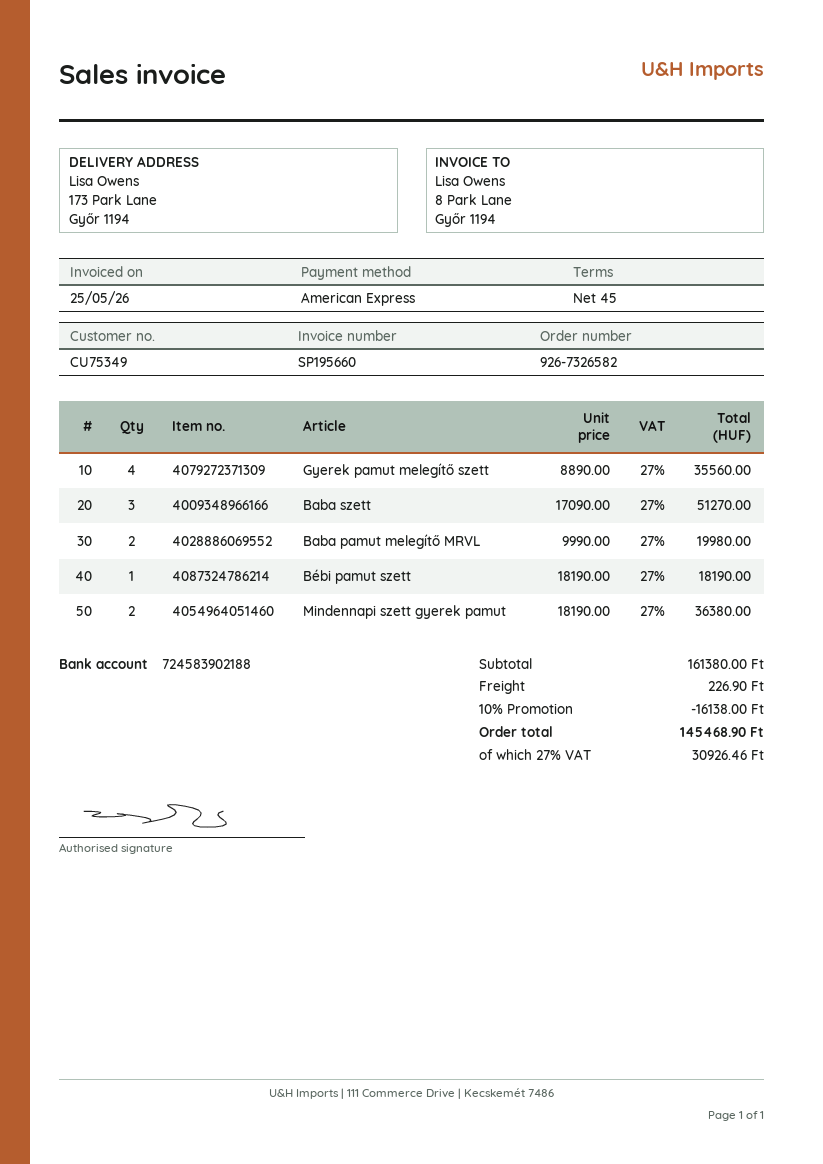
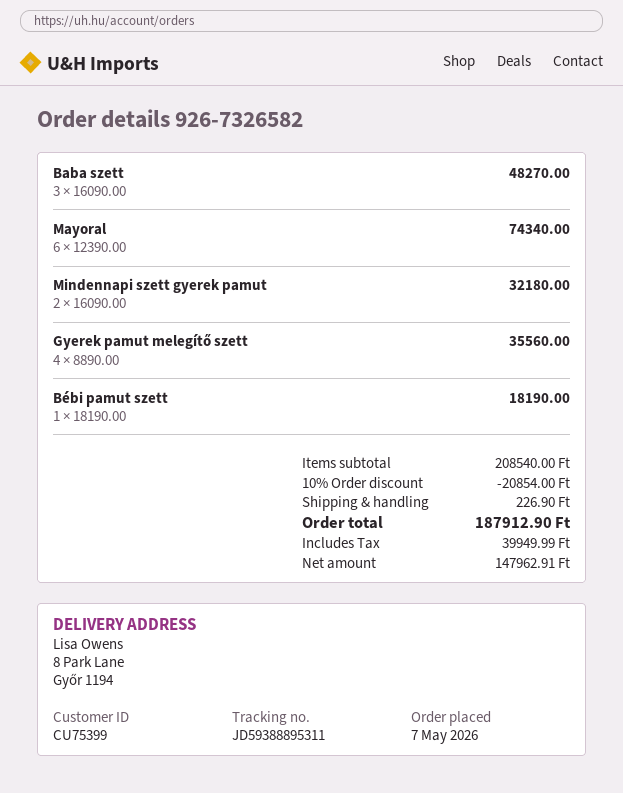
customer number: CU75349 -> CU75399
ship to: 173 Park Lane, Győr 1194 -> 8 Park Lane, Győr 1194
Baba szett: 3 x 17090.00 = 51270.00 -> 3 x 16090.00 = 48270.00
Baba pamut melegítő MRVL: 2 x 9990.00 = 19980.00 -> none
Mindennapi szett gyerek pamut: 2 x 18190.00 = 36380.00 -> 2 x 16090.00 = 32180.00
Mayoral: none -> 6 x 12390.00 = 74340.00
subtotal: 161380.00 -> 208540.00
discount: 10% = 16138.00 -> 10% = 20854.00
tax: 30926.46 -> 39949.99
total: 145468.90 -> 187912.90

